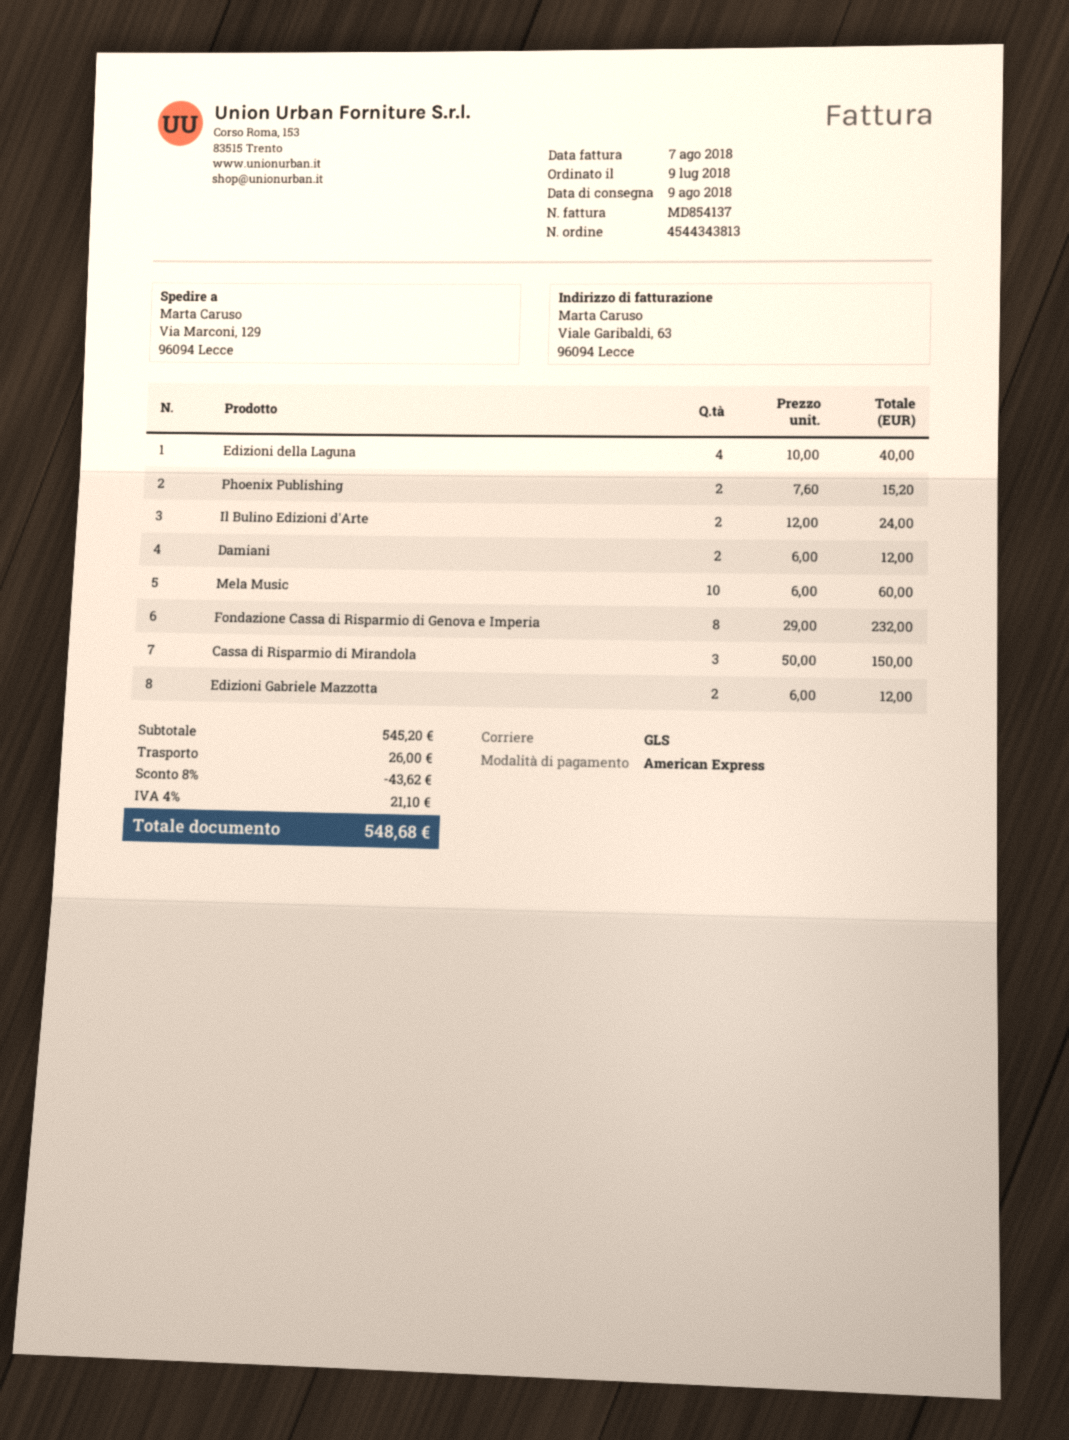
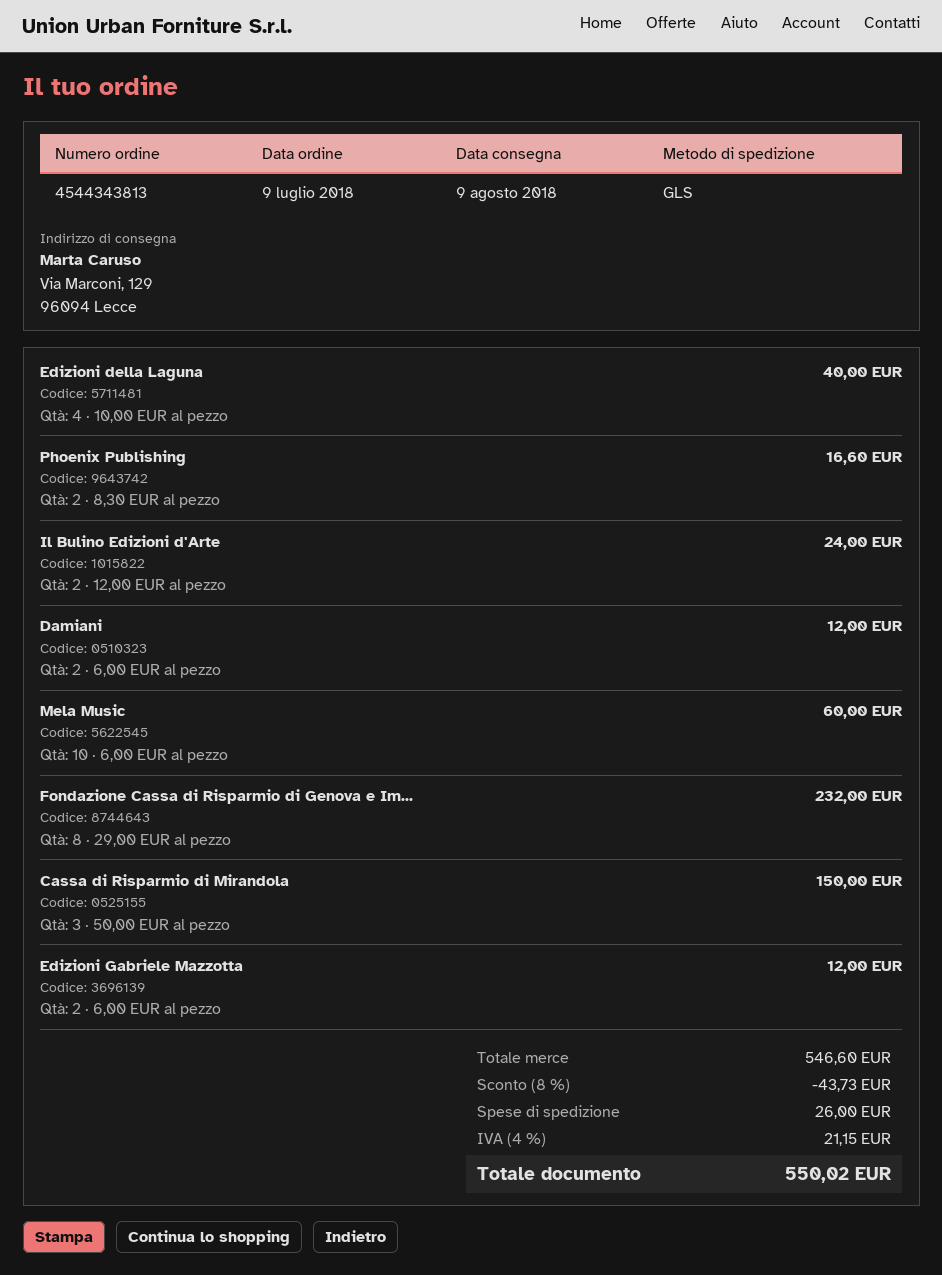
Phoenix Publishing: 2 x 7.60 = 15.20 -> 2 x 8.30 = 16.60
subtotal: 545.20 -> 546.60
discount: 8% = 43.62 -> 8% = 43.73
tax: 4% = 21.10 -> 4% = 21.15
total: 548.68 -> 550.02

